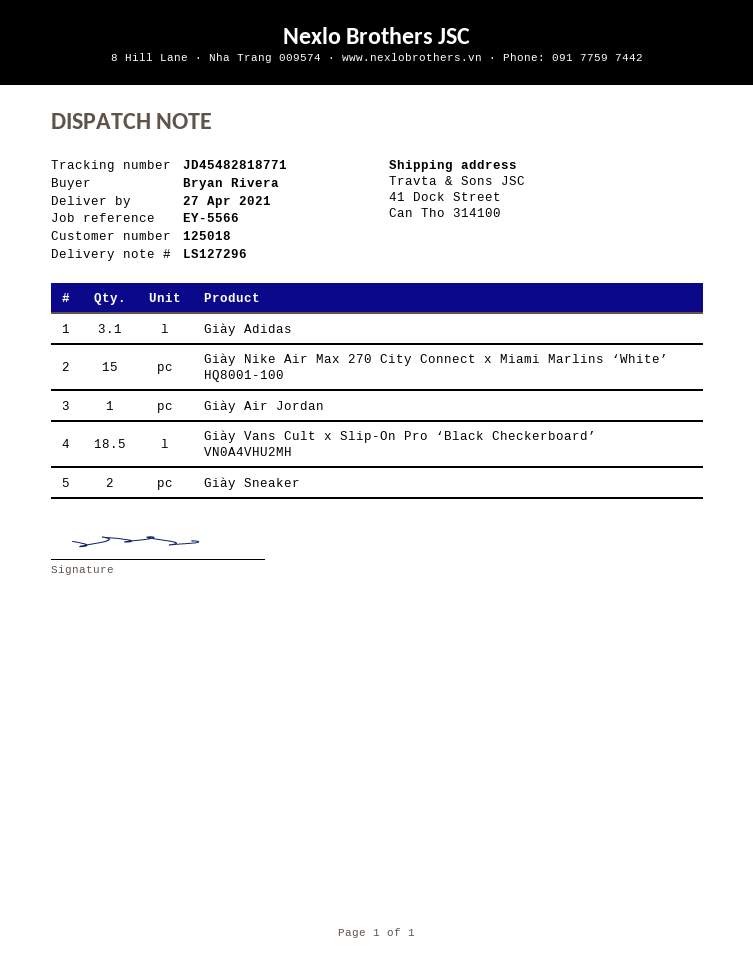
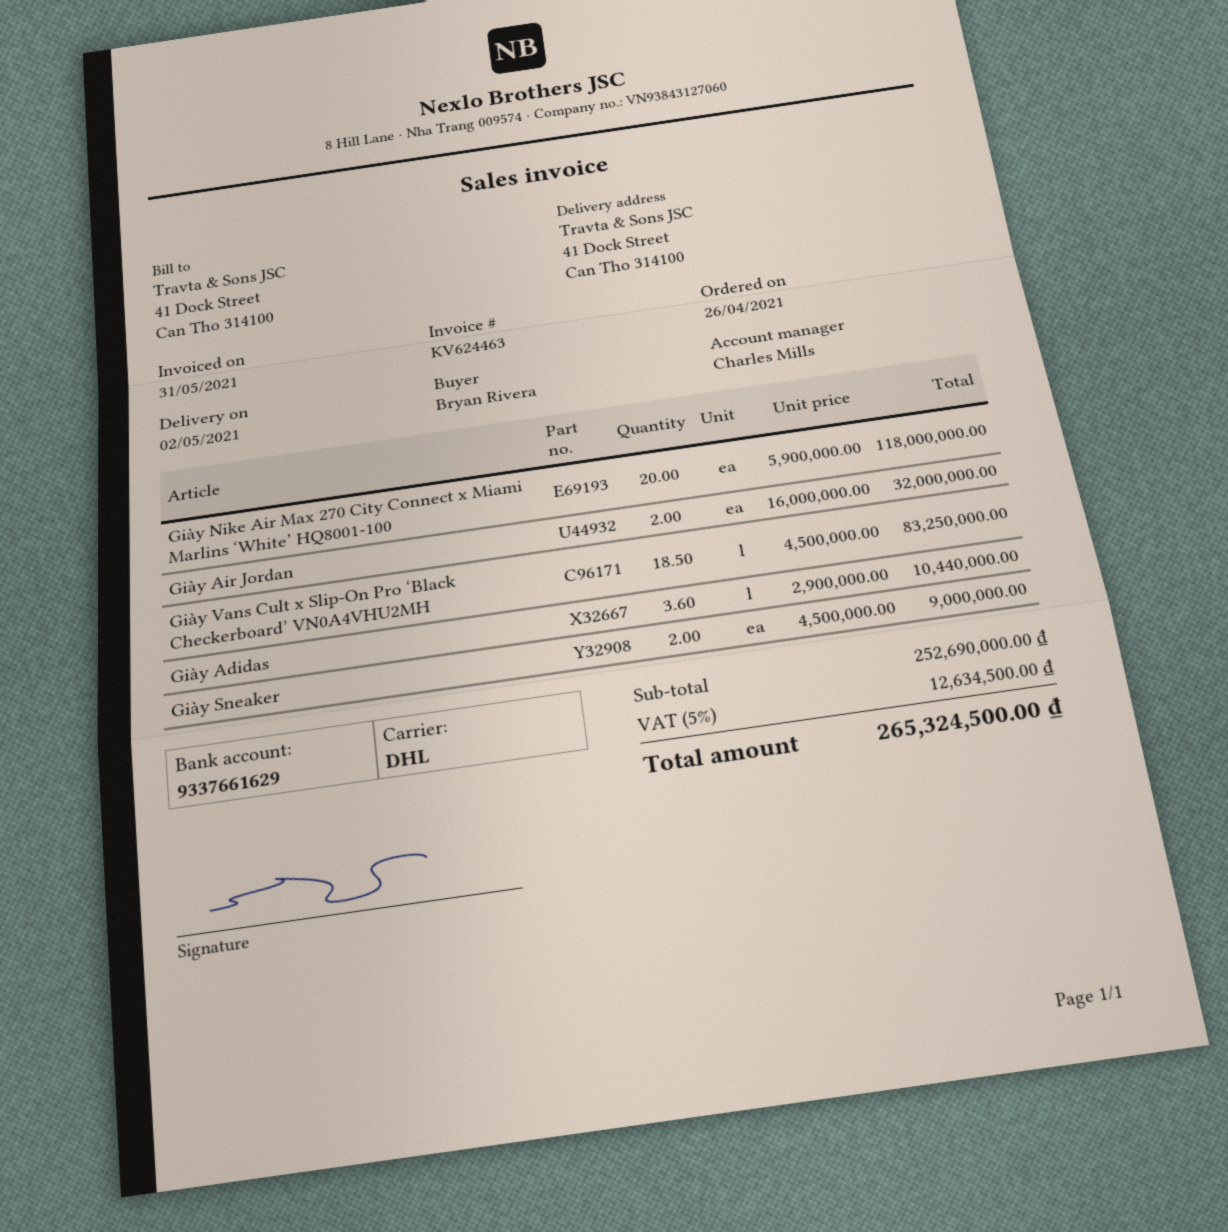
delivery date: 2021-04-27 -> 2021-05-02
Giày Adidas: 3.1 -> 3.6
Giày Nike Air Max 270 City Connect x Miami Marlins ‘White’ HQ8001-100: 15 -> 20
Giày Air Jordan: 1 -> 2

